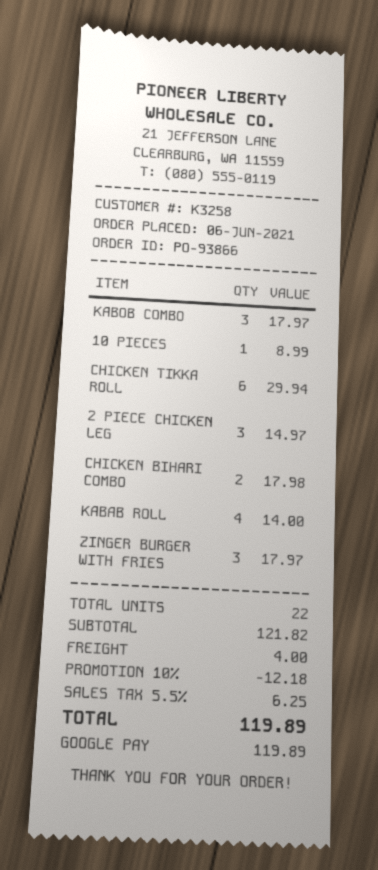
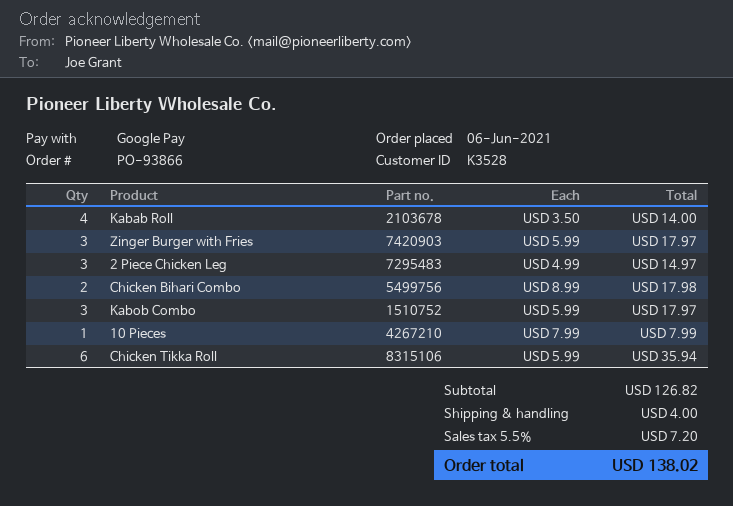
customer number: K3258 -> K3528
10 PIECES: 1 for 8.99 -> 1 for 7.99
CHICKEN TIKKA ROLL: 6 for 29.94 -> 6 for 35.94
subtotal: 121.82 -> 126.82
discount: 10% = 12.18 -> none
tax: 5.5% = 6.25 -> 5.5% = 7.20
total: 119.89 -> 138.02

